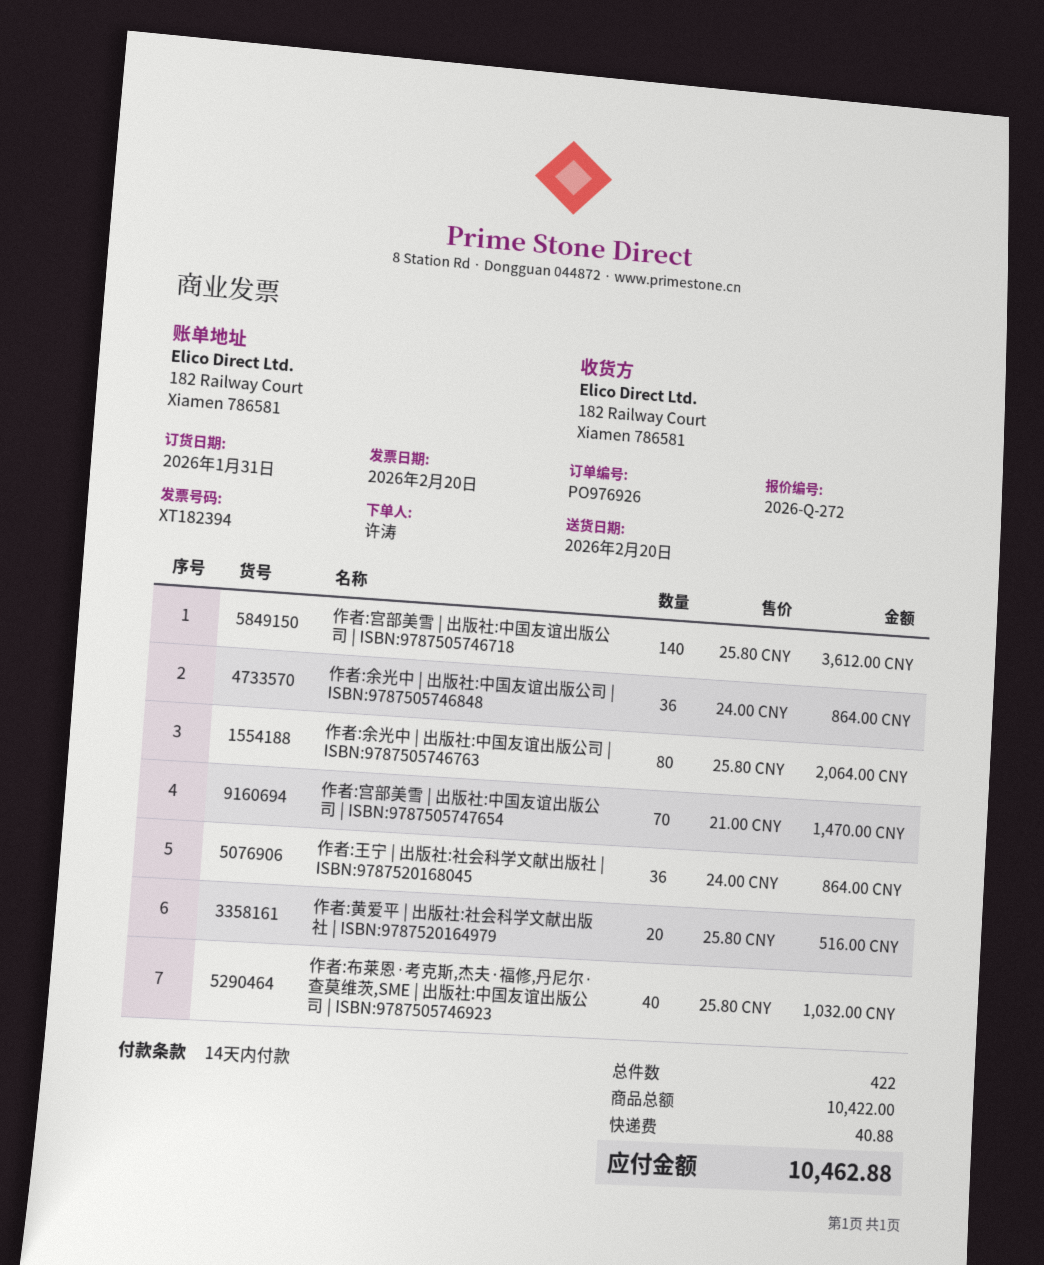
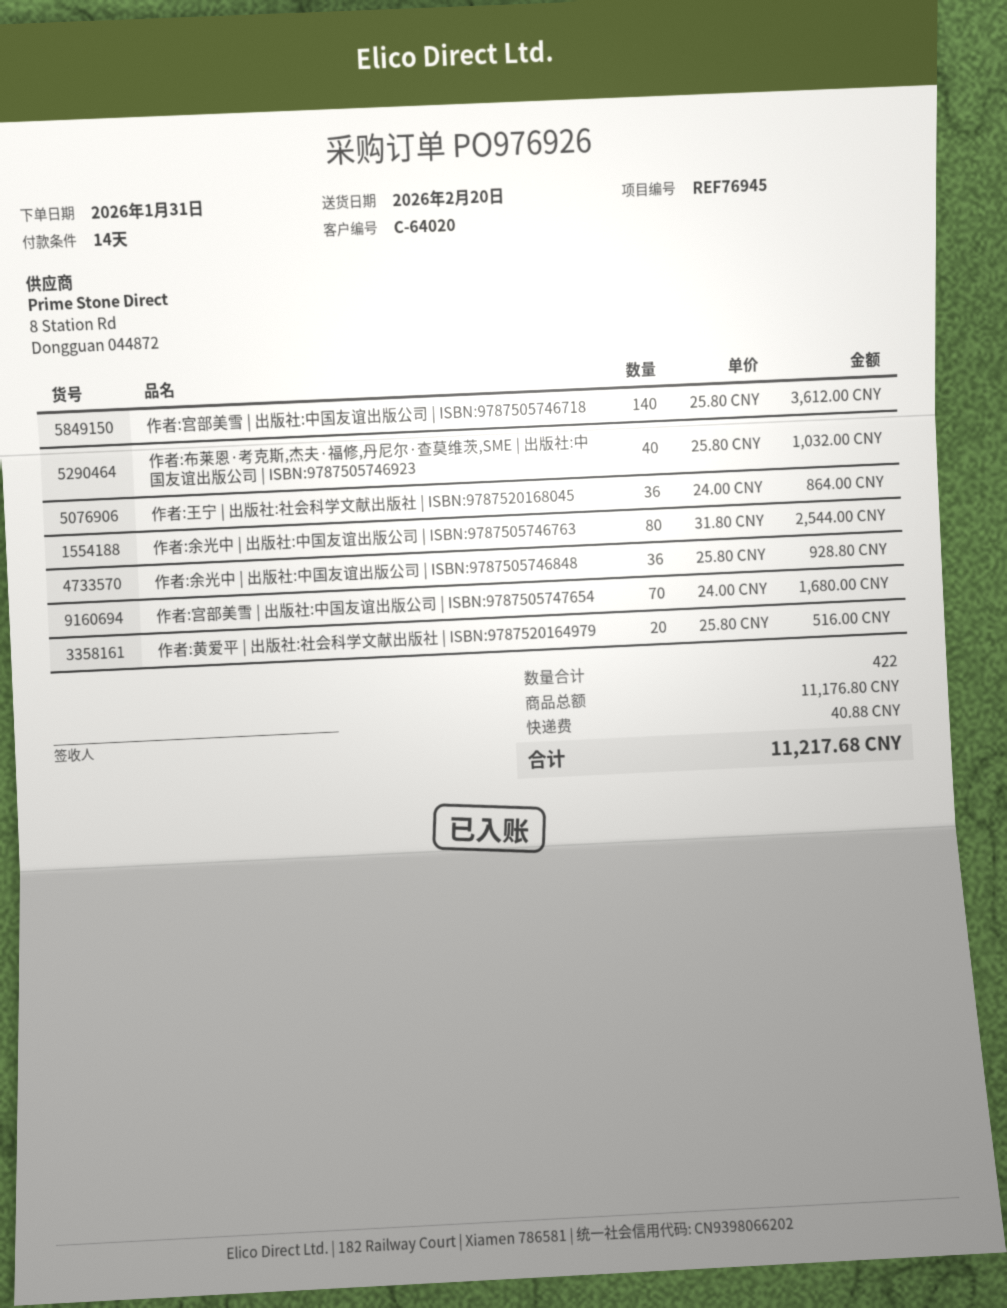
作者:余光中 | 出版社:中国友谊出版公司 | ISBN:9787505746848: 36 x 24.00 = 864.00 -> 36 x 25.80 = 928.80
作者:余光中 | 出版社:中国友谊出版公司 | ISBN:9787505746763: 80 x 25.80 = 2064.00 -> 80 x 31.80 = 2544.00
作者:宫部美雪 | 出版社:中国友谊出版公司 | ISBN:9787505747654: 70 x 21.00 = 1470.00 -> 70 x 24.00 = 1680.00
subtotal: 10422.00 -> 11176.80
total: 10462.88 -> 11217.68

